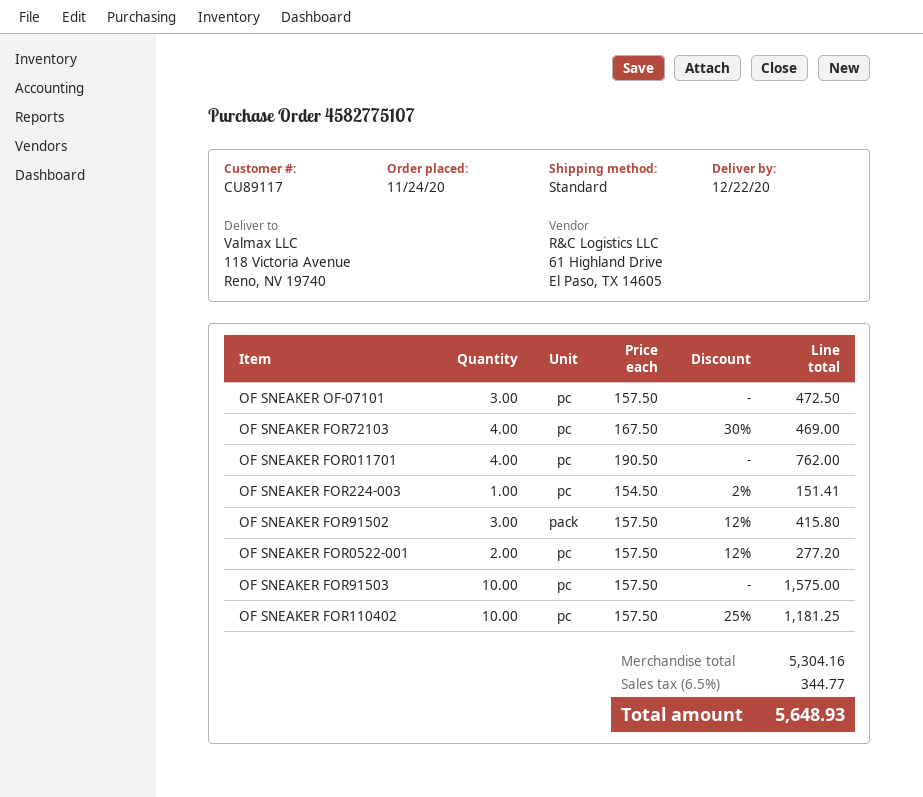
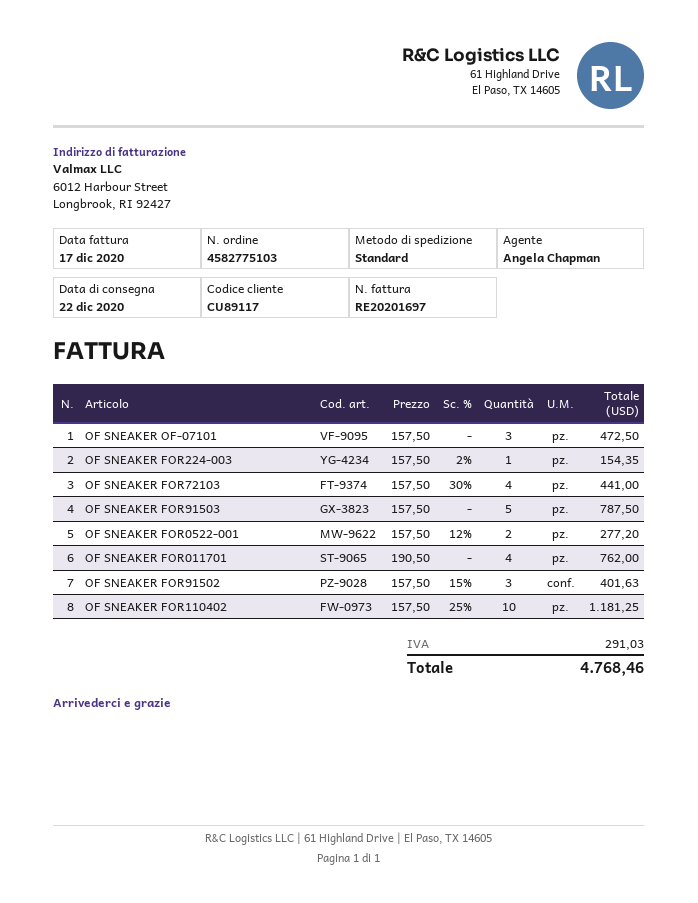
order number: 4582775107 -> 4582775103
OF SNEAKER FOR72103: 4 x 167.50 - 30% = 469.00 -> 4 x 157.50 - 30% = 441.00
OF SNEAKER FOR224-003: 1 x 154.50 - 2% = 151.41 -> 1 x 157.50 - 2% = 154.35
OF SNEAKER FOR91502: 3 x 157.50 - 12% = 415.80 -> 3 x 157.50 - 15% = 401.63
OF SNEAKER FOR91503: 10 x 157.50 = 1575.00 -> 5 x 157.50 = 787.50
tax: 344.77 -> 291.03
total: 5648.93 -> 4768.46

